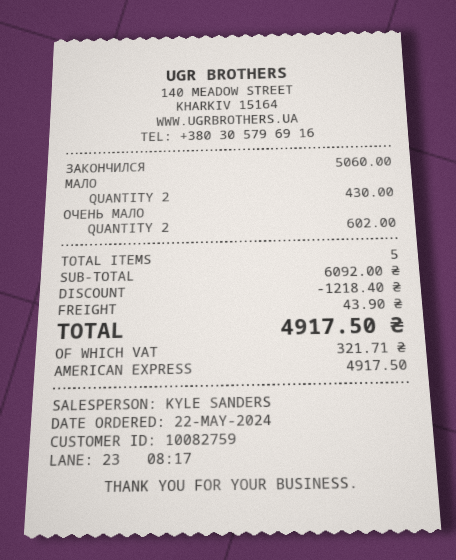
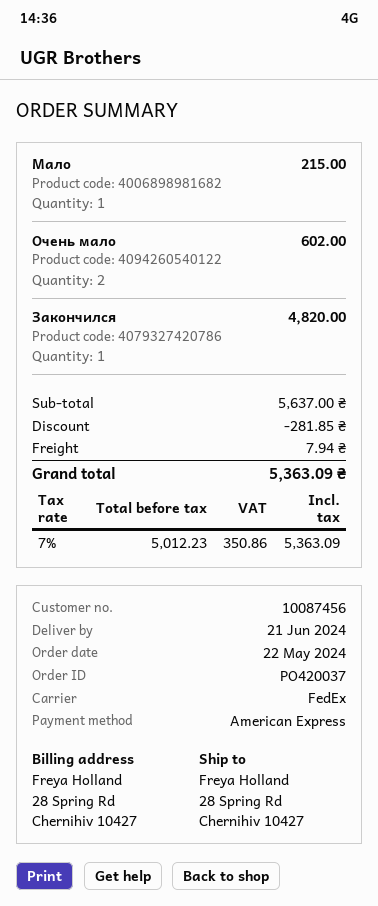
customer number: 10082759 -> 10087456
ЗАКОНЧИЛСЯ: 1 for 5060.00 -> 1 for 4820.00
МАЛО: 2 for 430.00 -> 1 for 215.00
subtotal: 6092.00 -> 5637.00
discount: 1218.40 -> 281.85
shipping: 43.90 -> 7.94
tax: 321.71 -> 350.86
total: 4917.50 -> 5363.09

